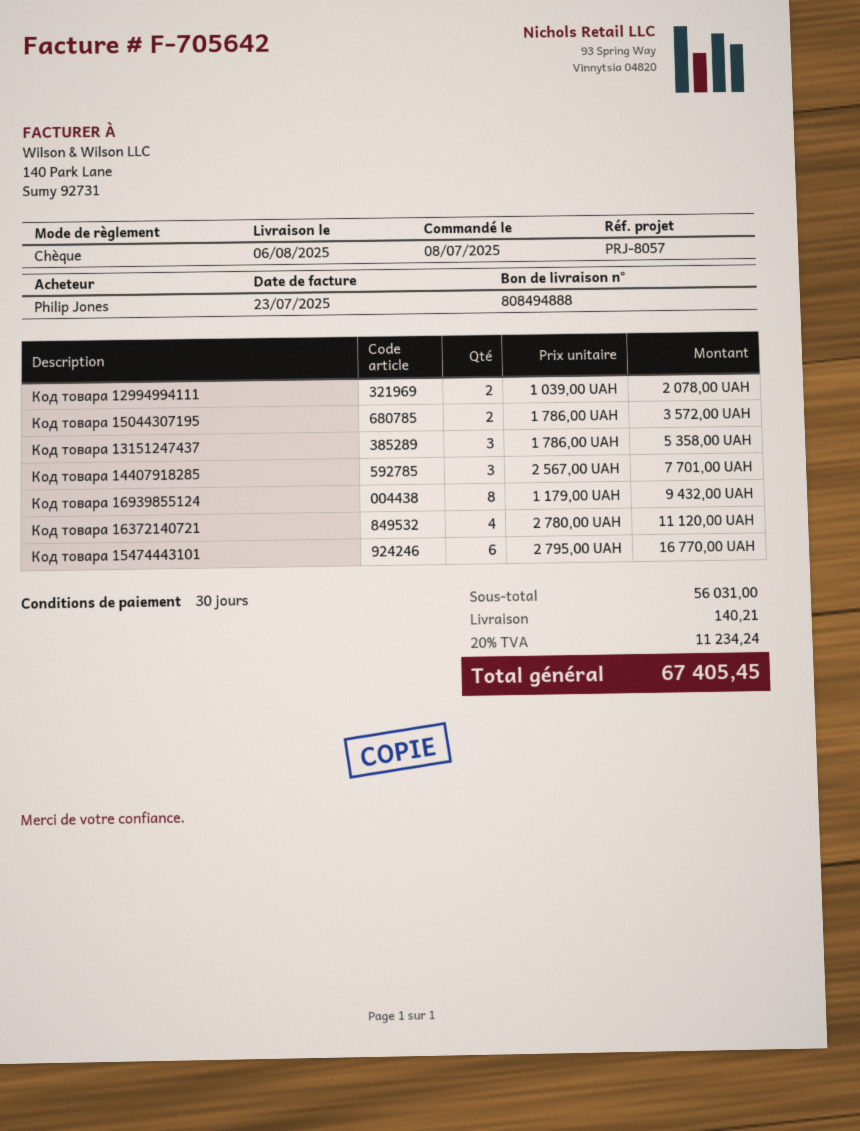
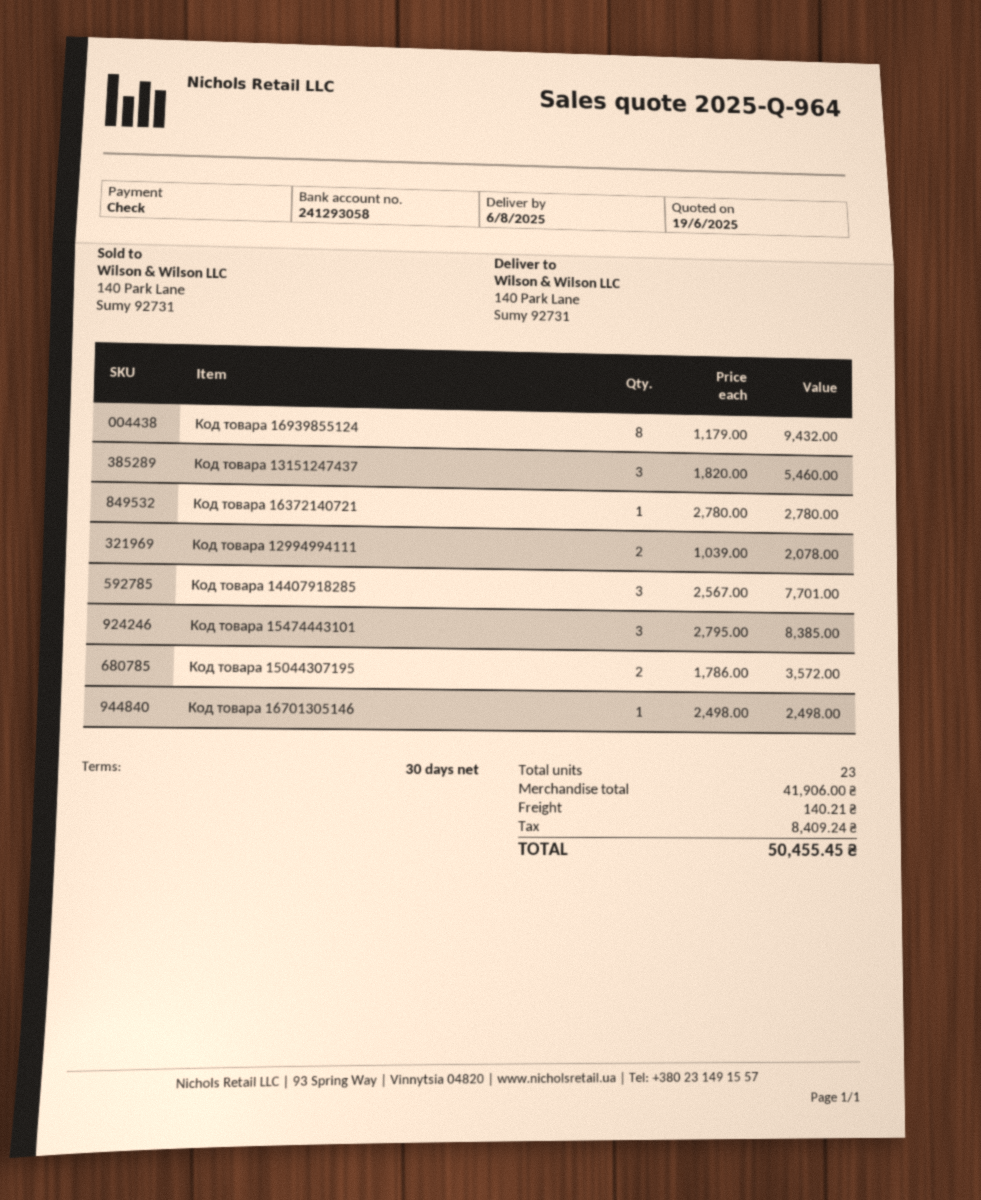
Код товара 13151247437: 3 x 1786.00 = 5358.00 -> 3 x 1820.00 = 5460.00
Код товара 16372140721: 4 x 2780.00 = 11120.00 -> 1 x 2780.00 = 2780.00
Код товара 15474443101: 6 x 2795.00 = 16770.00 -> 3 x 2795.00 = 8385.00
Код товара 16701305146: none -> 1 x 2498.00 = 2498.00
subtotal: 56031.00 -> 41906.00
tax: 11234.24 -> 8409.24
total: 67405.45 -> 50455.45

